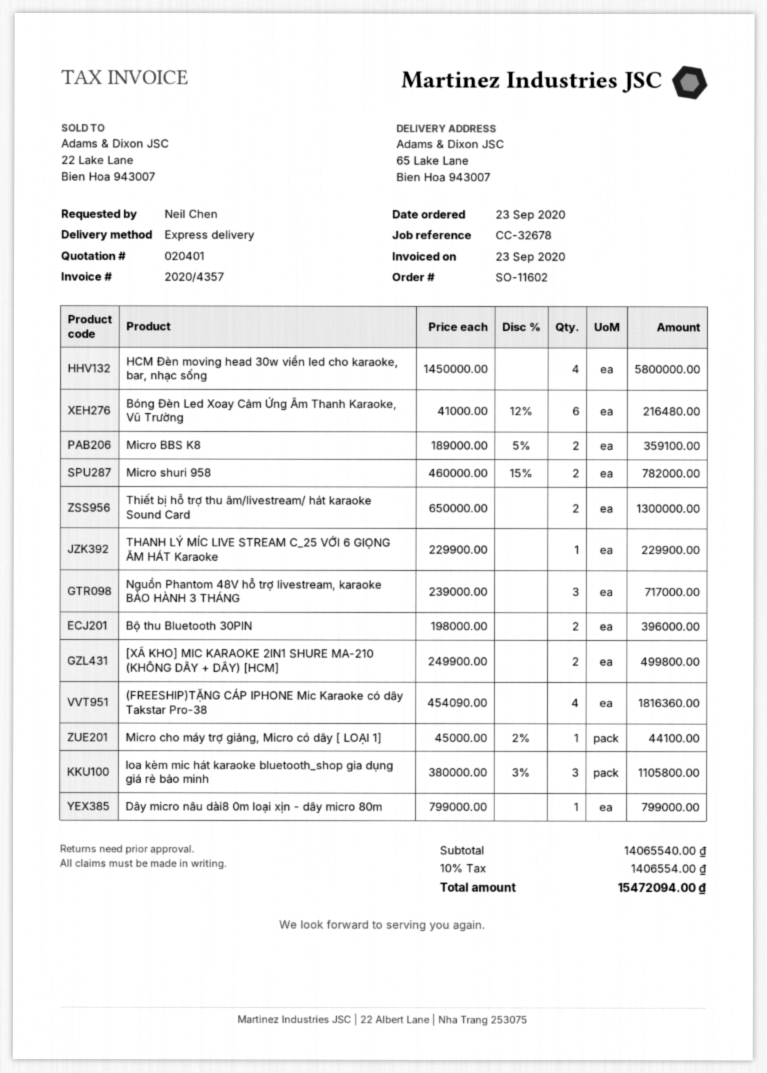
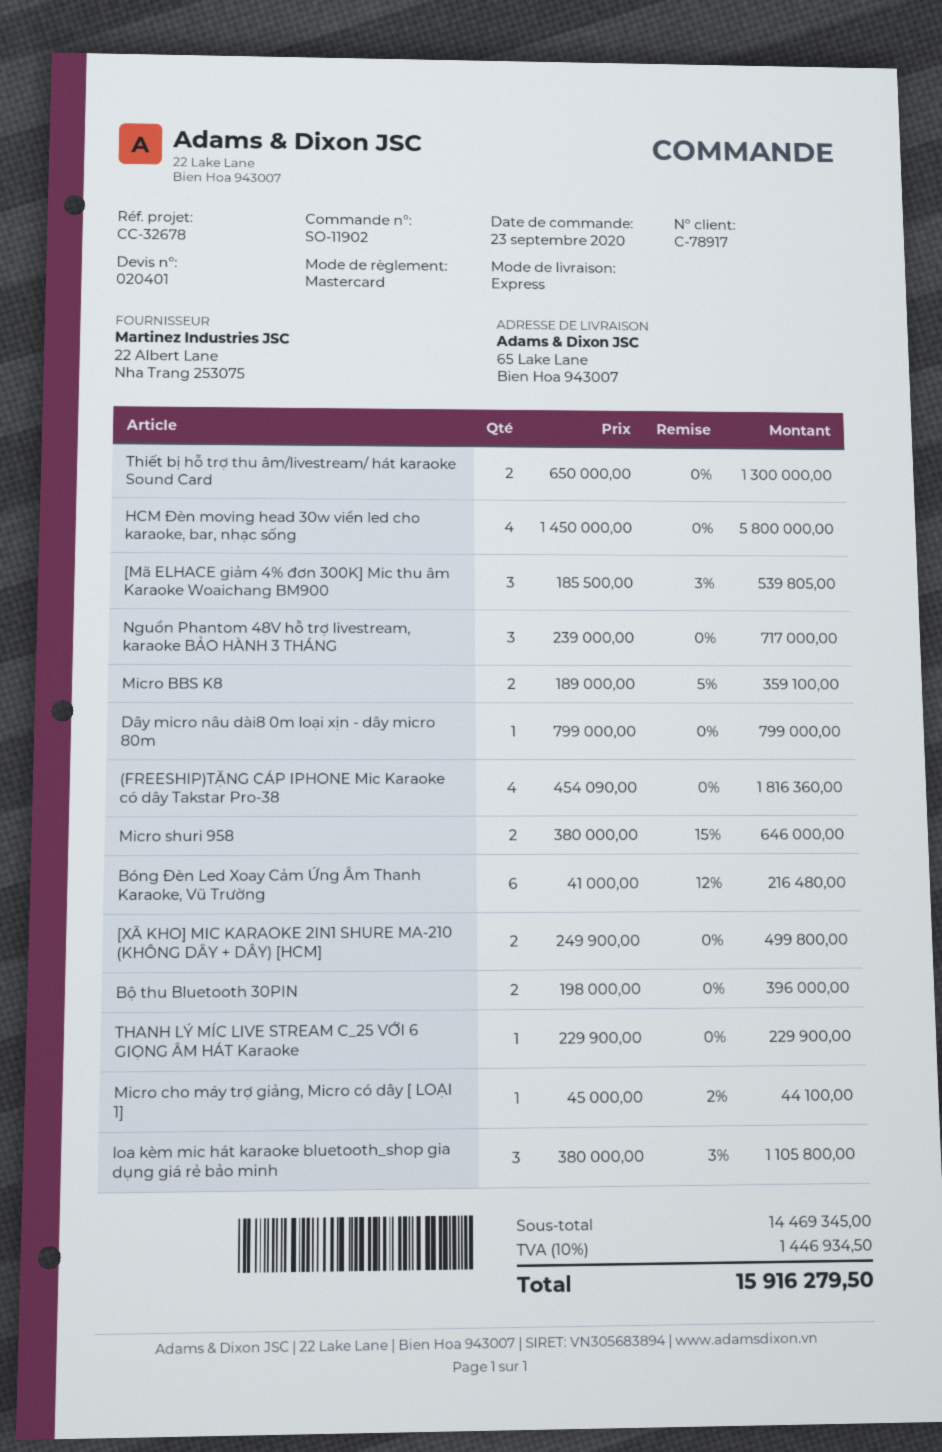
order number: SO-11602 -> SO-11902
Micro shuri 958: 2 x 460000.00 - 15% = 782000.00 -> 2 x 380000.00 - 15% = 646000.00
[Mã ELHACE giảm 4% đơn 300K] Mic thu âm Karaoke Woaichang BM900: none -> 3 x 185500.00 - 3% = 539805.00
subtotal: 14065540.00 -> 14469345.00
tax: 10% = 1406554.00 -> 10% = 1446934.50
total: 15472094.00 -> 15916279.50

